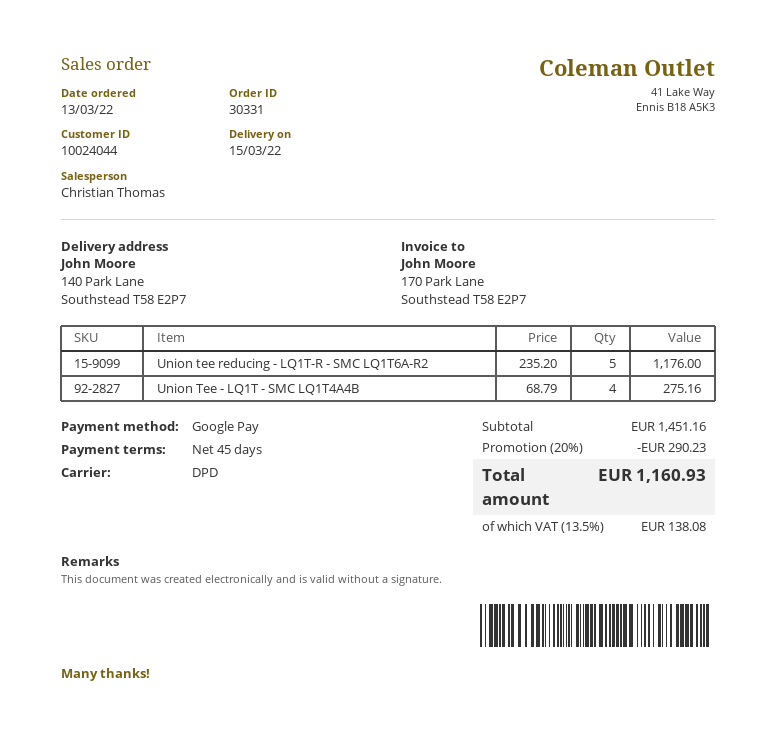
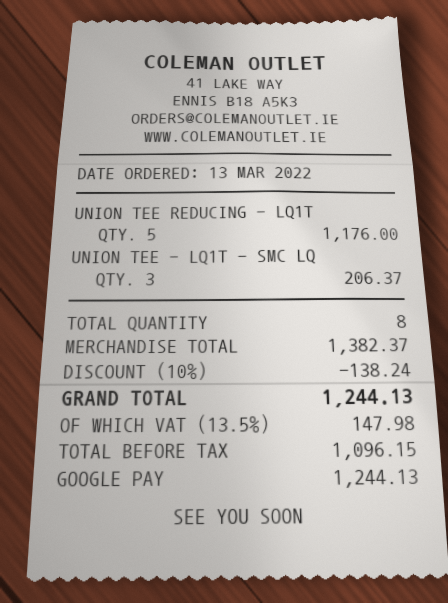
Union Tee - LQ1T - SMC LQ1T4A4B: 4 for 275.16 -> 3 for 206.37
subtotal: 1451.16 -> 1382.37
discount: 20% = 290.23 -> 10% = 138.24
tax: 13.5% = 138.08 -> 13.5% = 147.98
total: 1160.93 -> 1244.13

